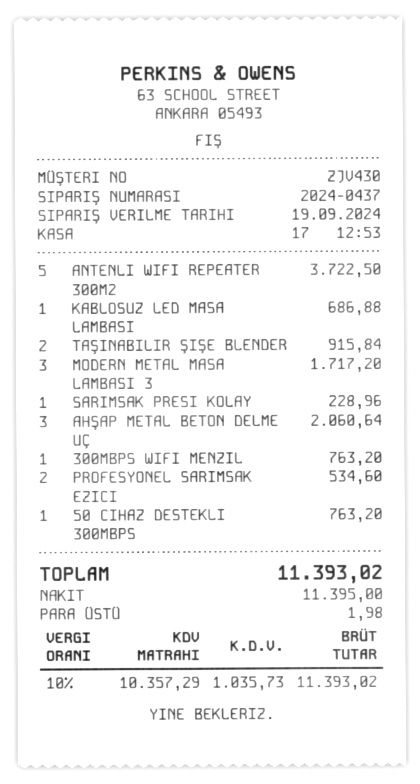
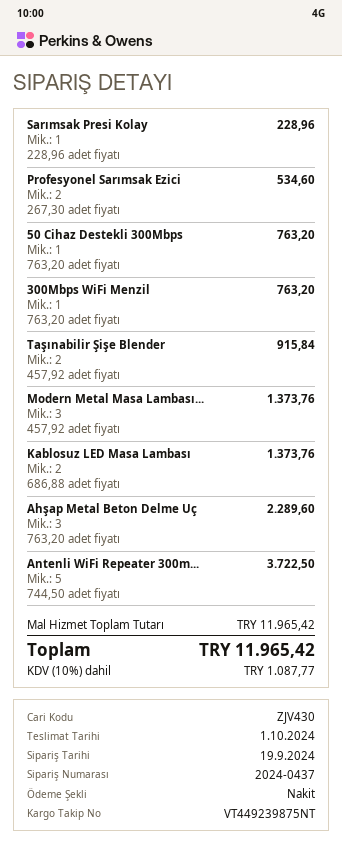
KABLOSUZ LED MASA LAMBASI: 1 for 686.88 -> 2 for 1373.76
MODERN METAL MASA LAMBASI 3: 3 for 1717.20 -> 3 for 1373.76
AHŞAP METAL BETON DELME UÇ: 3 for 2060.64 -> 3 for 2289.60
tax: 10% = 1035.73 -> 10% = 1087.77
total: 11393.02 -> 11965.42

